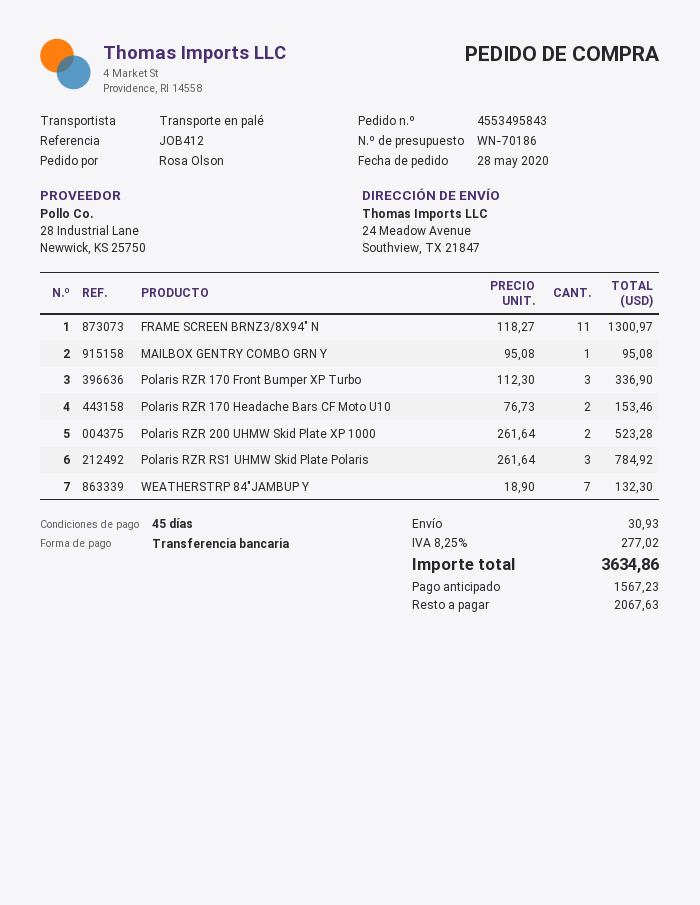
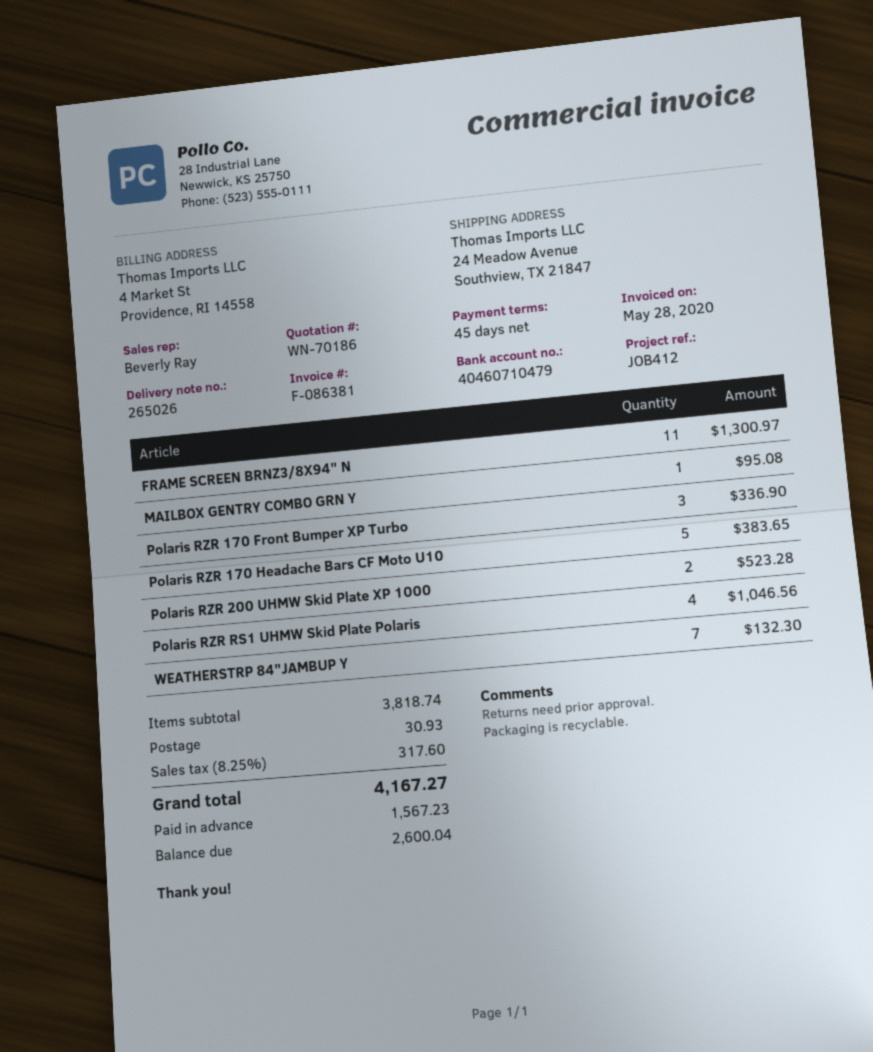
Polaris RZR 170 Headache Bars CF Moto U10: 2 for 153.46 -> 5 for 383.65
Polaris RZR RS1 UHMW Skid Plate Polaris: 3 for 784.92 -> 4 for 1046.56
tax: 8.25% = 277.02 -> 8.25% = 317.60
total: 3634.86 -> 4167.27
balance: 2067.63 -> 2600.04

